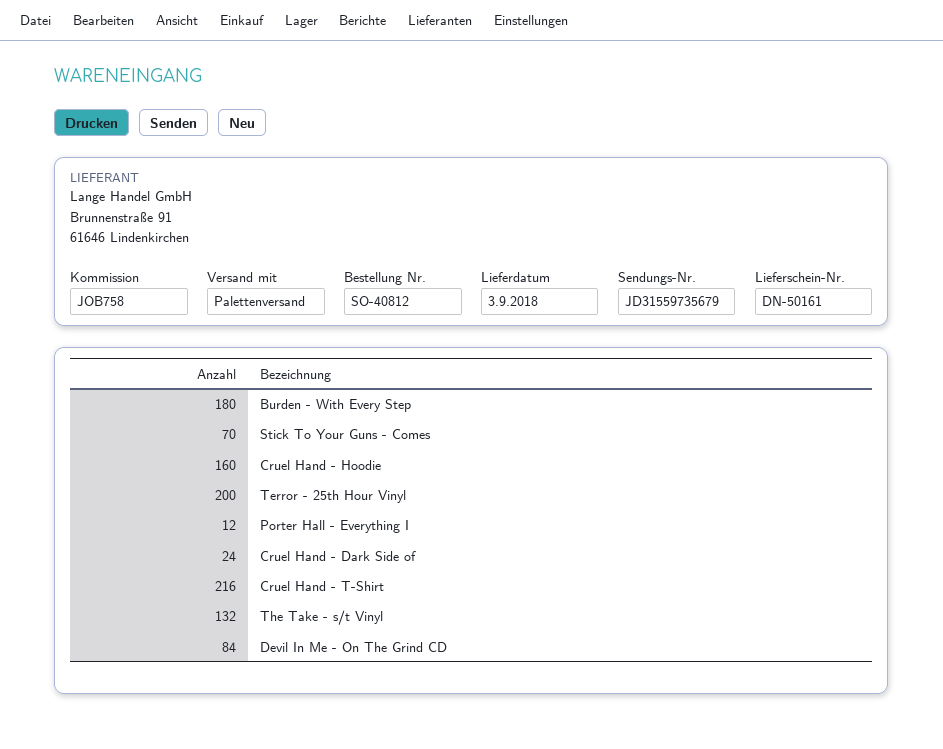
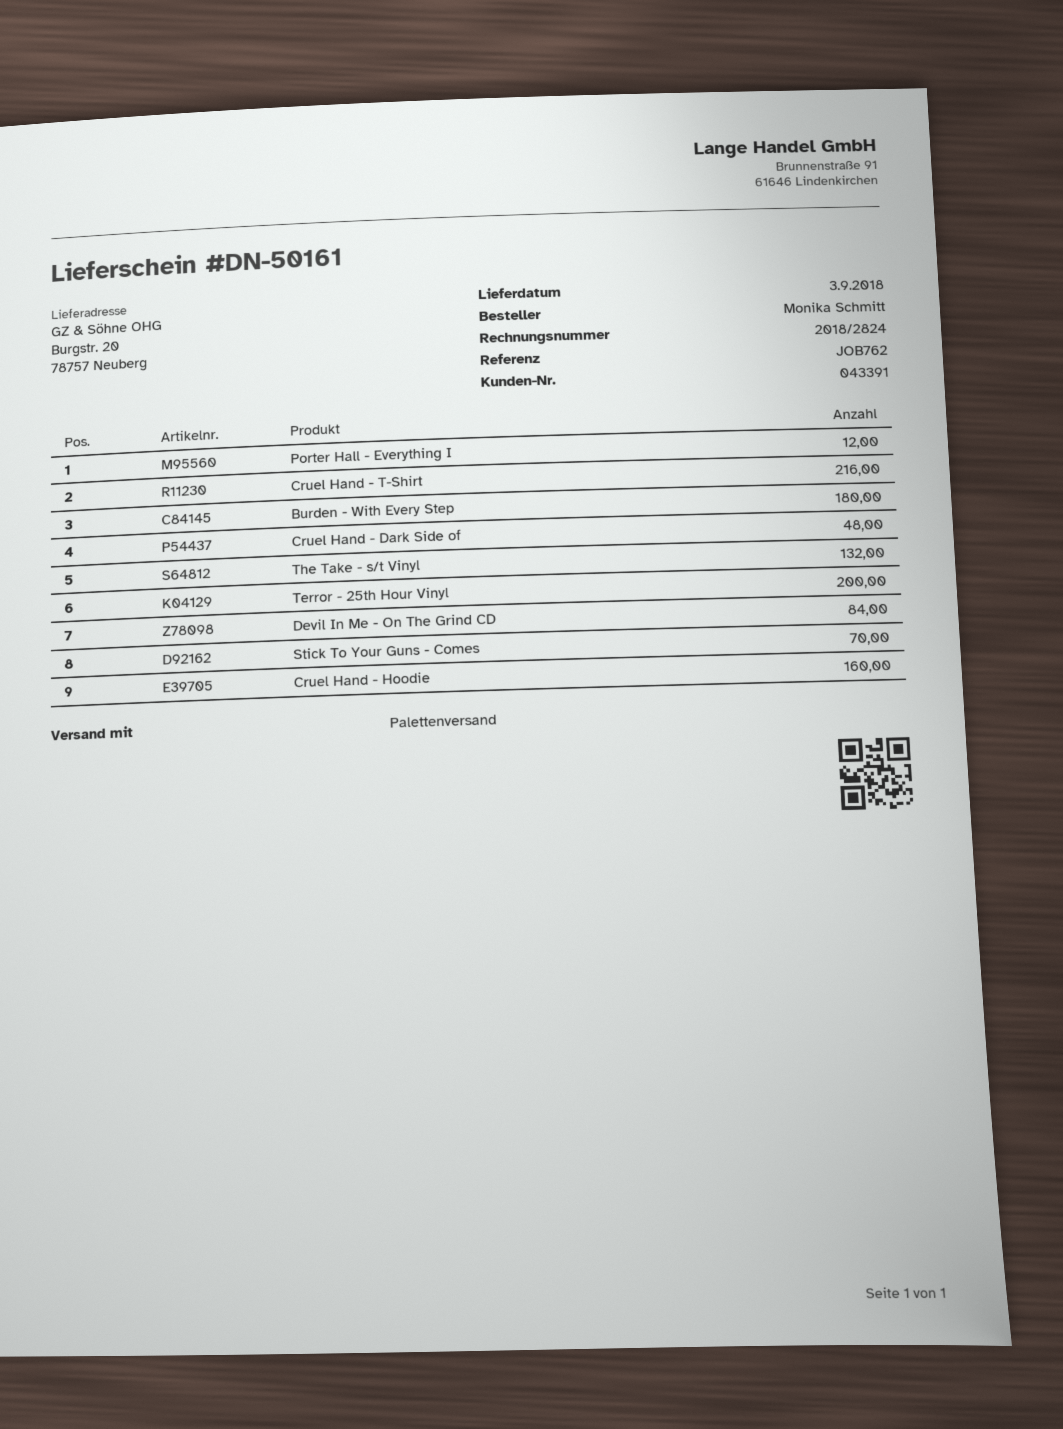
reference: JOB758 -> JOB762
Cruel Hand - Dark Side of: 24 -> 48

